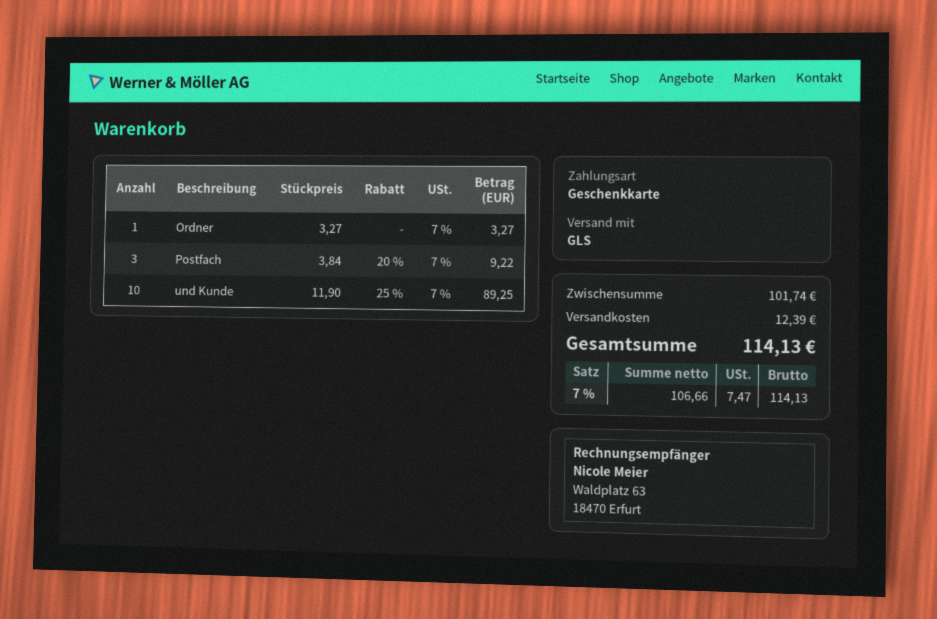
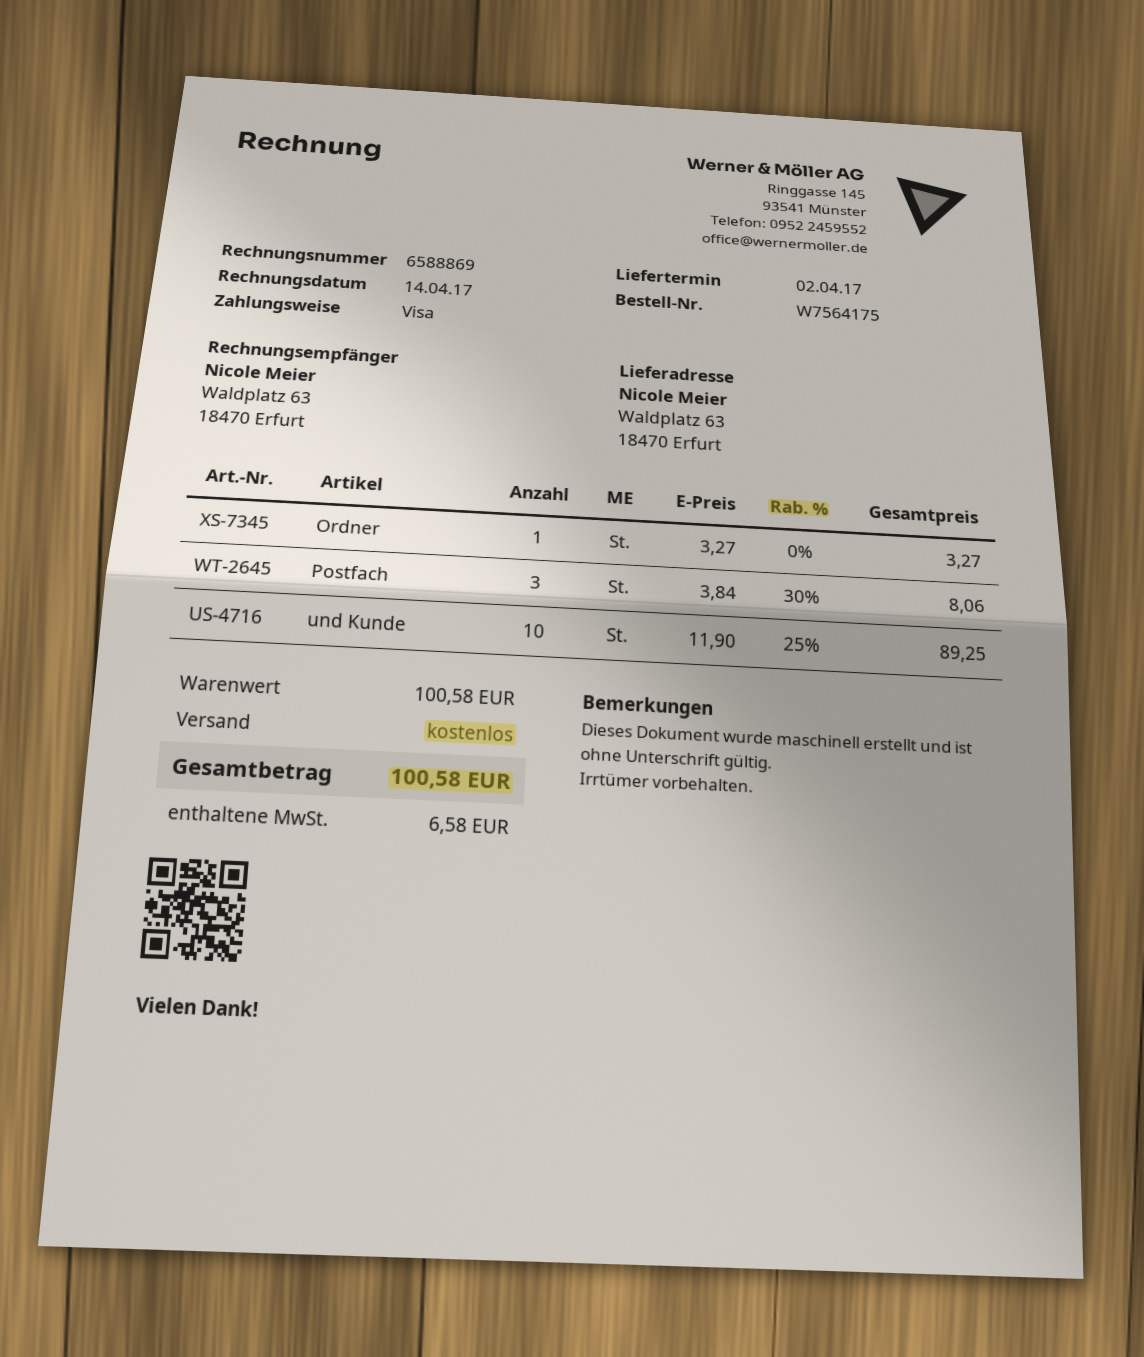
payment method: gift card -> Visa
Postfach: 3 x 3.84 - 20% = 9.22 -> 3 x 3.84 - 30% = 8.06
subtotal: 101.74 -> 100.58
shipping: 12.39 -> 0.00
tax: 7.47 -> 6.58
total: 114.13 -> 100.58

